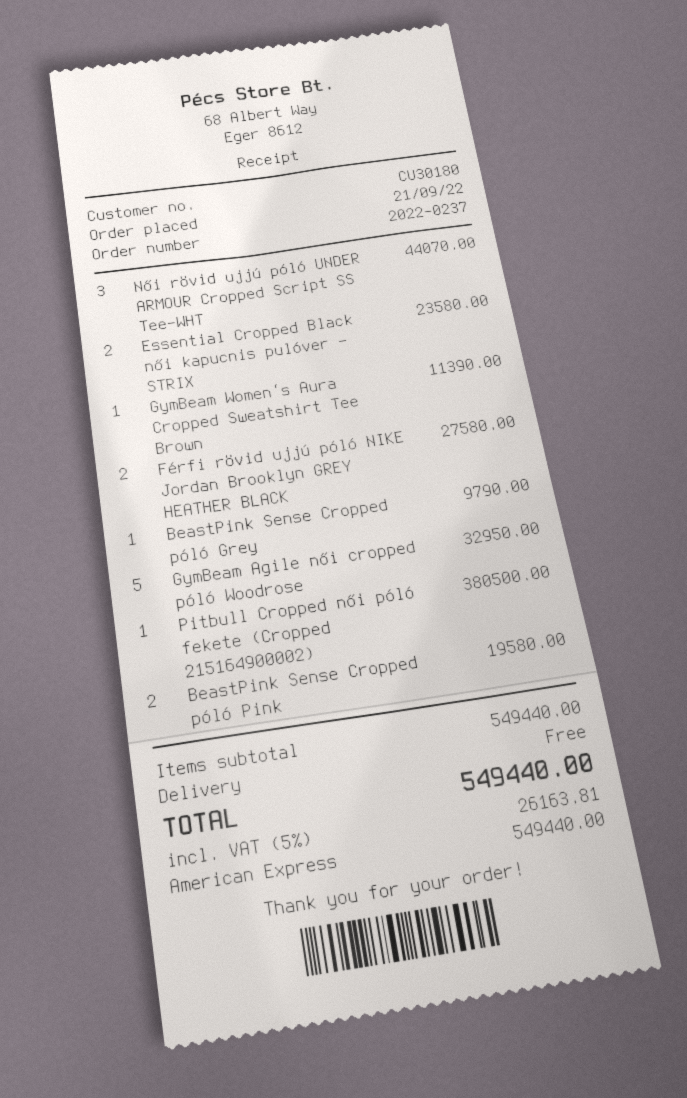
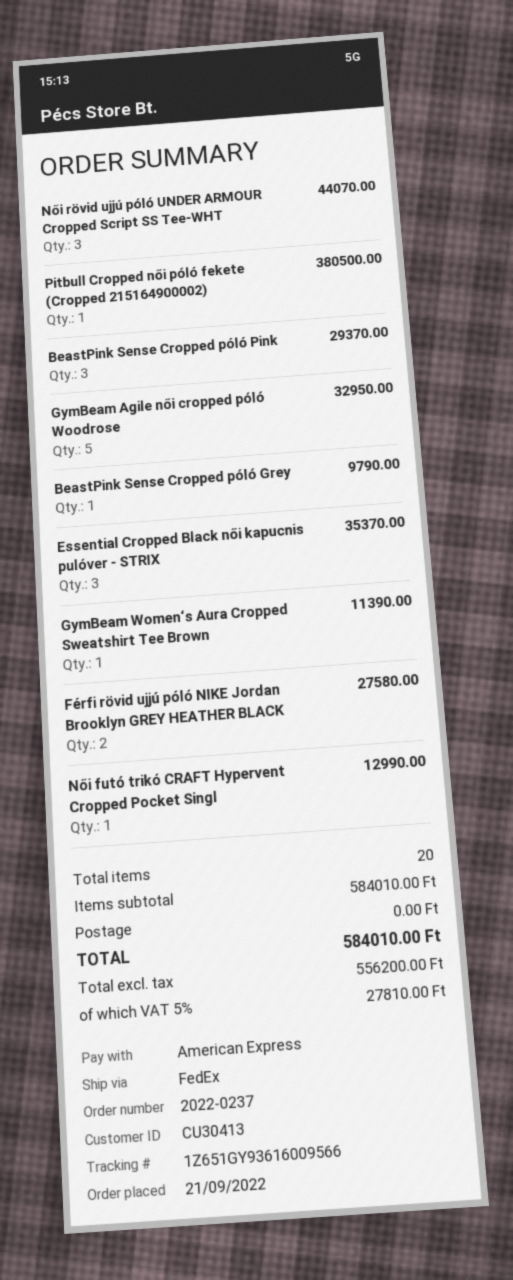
customer number: CU30180 -> CU30413
Essential Cropped Black női kapucnis pulóver - STRIX: 2 for 23580.00 -> 3 for 35370.00
BeastPink Sense Cropped póló Pink: 2 for 19580.00 -> 3 for 29370.00
Női futó trikó CRAFT Hypervent Cropped Pocket Singl: none -> 1 for 12990.00
subtotal: 549440.00 -> 584010.00
tax: 5% = 26163.81 -> 5% = 27810.00
total: 549440.00 -> 584010.00

